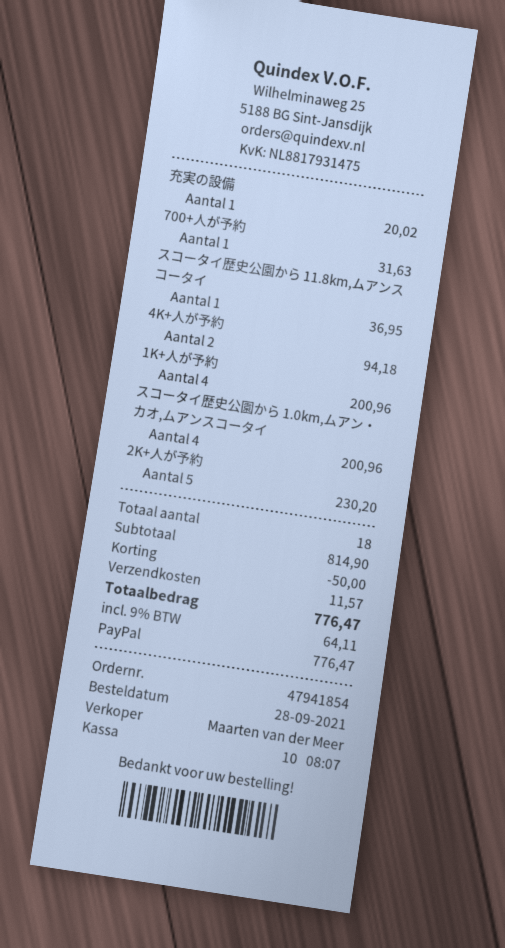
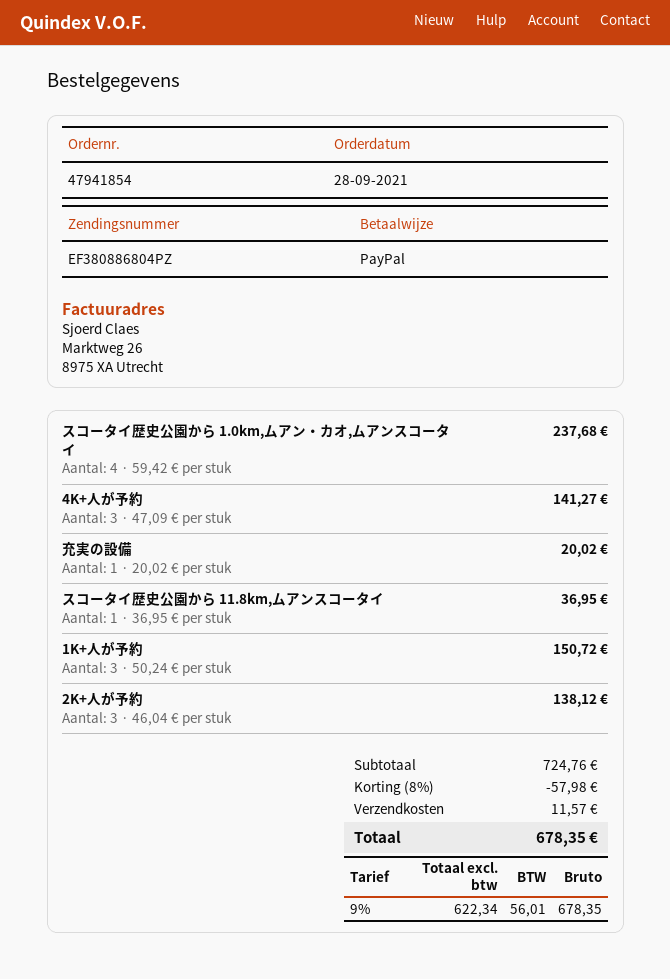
700+人が予約: 1 for 31.63 -> none
4K+人が予約: 2 for 94.18 -> 3 for 141.27
1K+人が予約: 4 for 200.96 -> 3 for 150.72
スコータイ歴史公園から 1.0km,ムアン・カオ,ムアンスコータイ: 4 for 200.96 -> 4 for 237.68
2K+人が予約: 5 for 230.20 -> 3 for 138.12
subtotal: 814.90 -> 724.76
discount: 50.00 -> 57.98
tax: 9% = 64.11 -> 9% = 56.01
total: 776.47 -> 678.35

